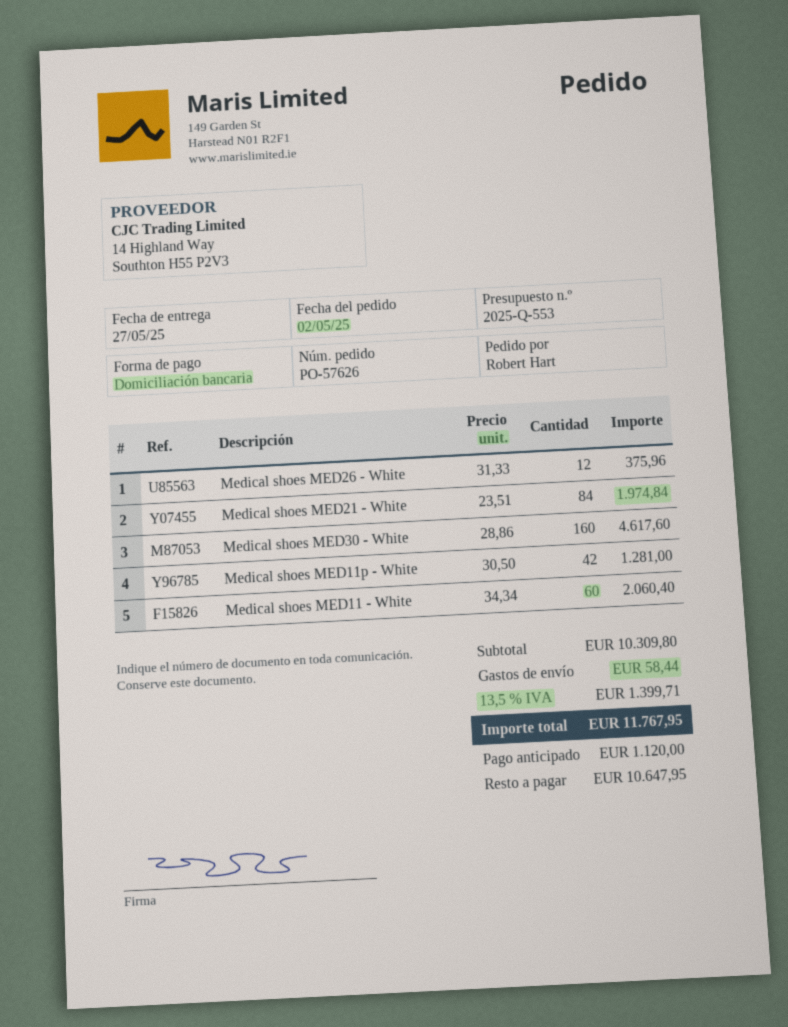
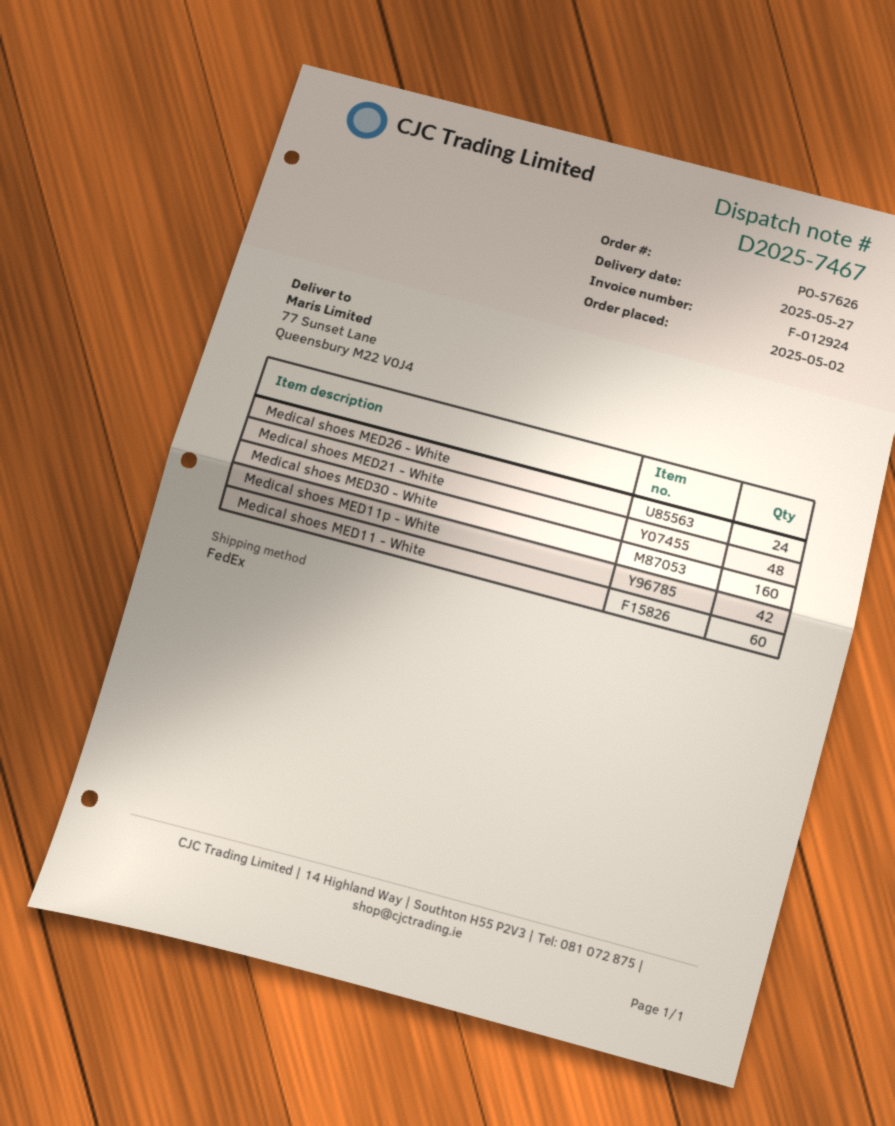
Medical shoes MED26 - White: 12 -> 24
Medical shoes MED21 - White: 84 -> 48

